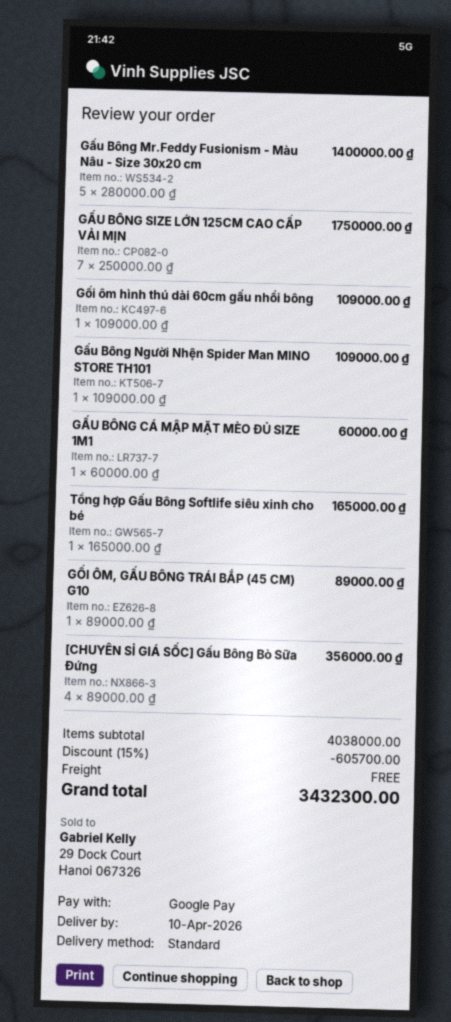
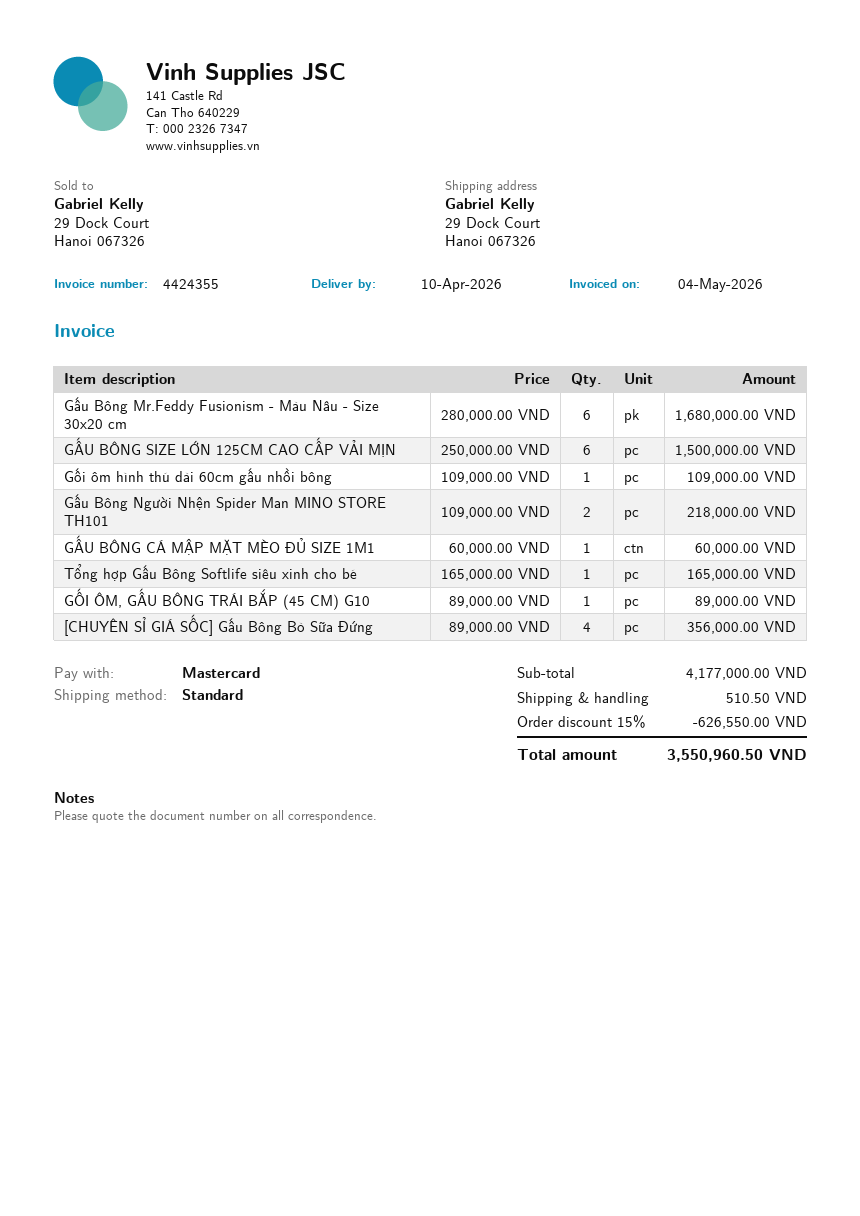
payment method: Google Pay -> Mastercard
Gấu Bông Mr.Feddy Fusionism - Màu Nâu - Size 30x20 cm: 5 x 280000.00 = 1400000.00 -> 6 x 280000.00 = 1680000.00
GẤU BÔNG SIZE LỚN 125CM CAO CẤP VẢI MỊN: 7 x 250000.00 = 1750000.00 -> 6 x 250000.00 = 1500000.00
Gấu Bông Người Nhện Spider Man MINO STORE TH101: 1 x 109000.00 = 109000.00 -> 2 x 109000.00 = 218000.00
subtotal: 4038000.00 -> 4177000.00
discount: 15% = 605700.00 -> 15% = 626550.00
shipping: 0.00 -> 510.50
total: 3432300.00 -> 3550960.50

